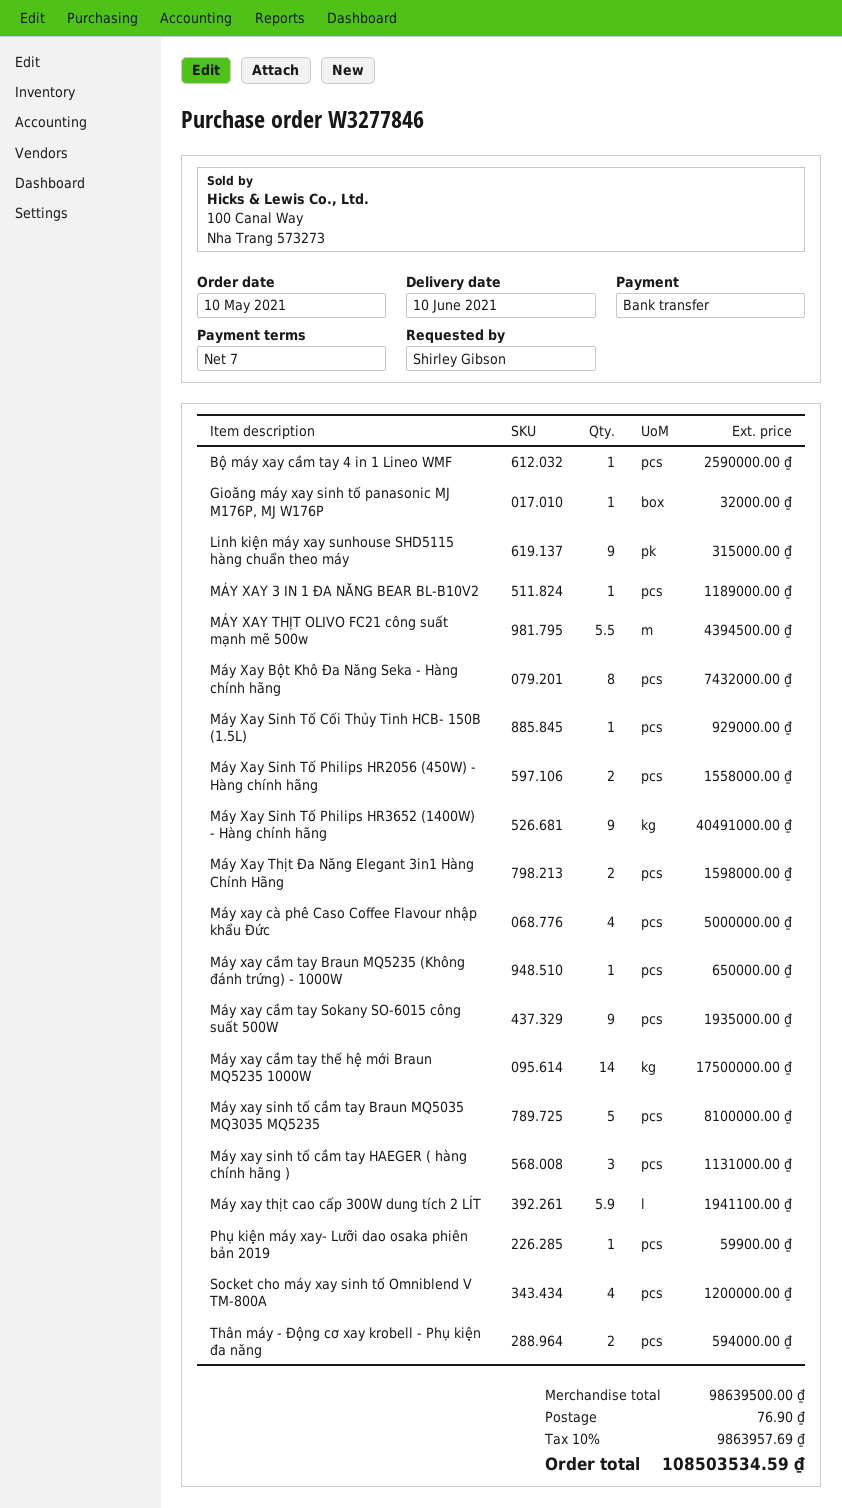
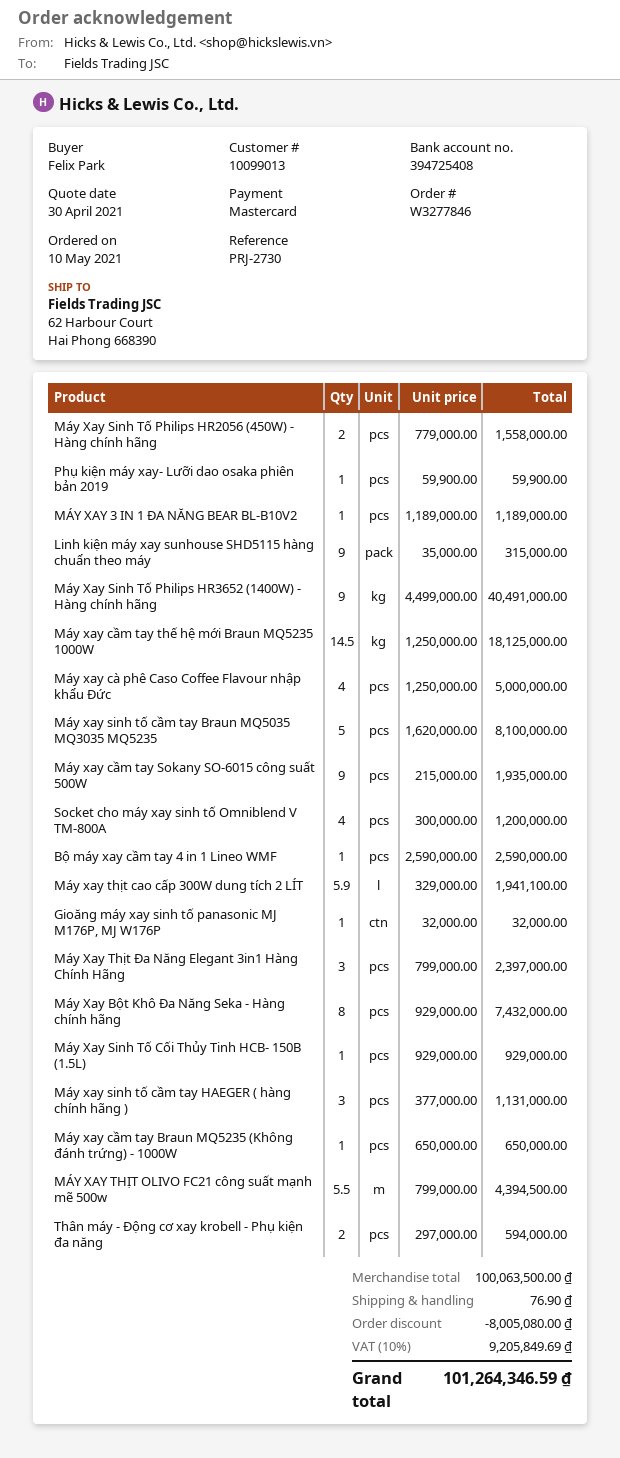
ordered by: Shirley Gibson -> Felix Park
payment method: bank transfer -> Mastercard
Máy Xay Thịt Đa Năng Elegant 3in1 Hàng Chính Hãng: 2 for 1598000.00 -> 3 for 2397000.00
Máy xay cầm tay thế hệ mới Braun MQ5235 1000W: 14 for 17500000.00 -> 14.5 for 18125000.00
subtotal: 98639500.00 -> 100063500.00
discount: none -> 8005080.00
tax: 10% = 9863957.69 -> 10% = 9205849.69
total: 108503534.59 -> 101264346.59

